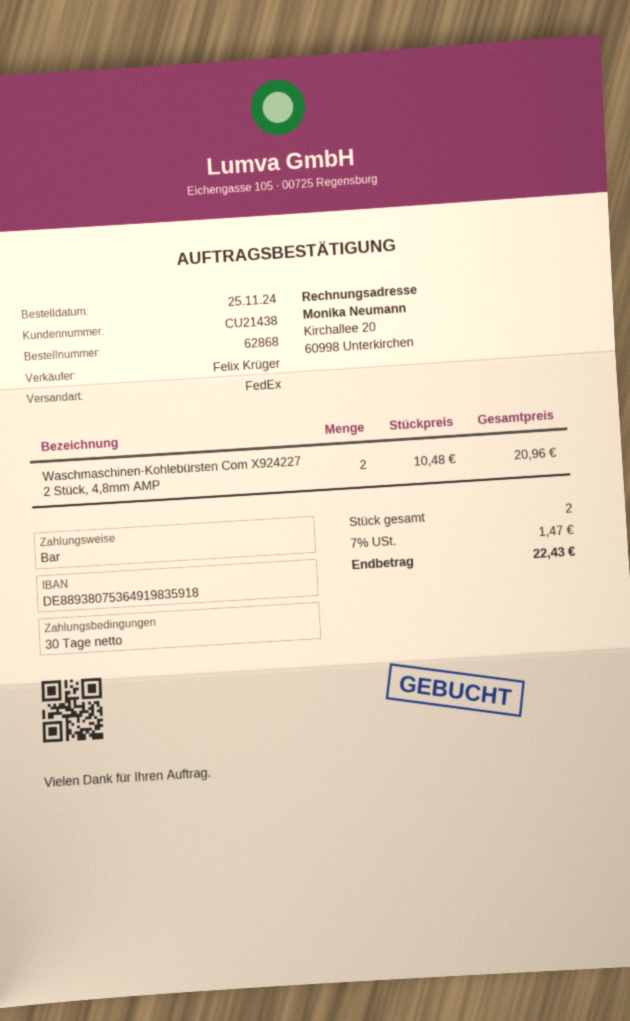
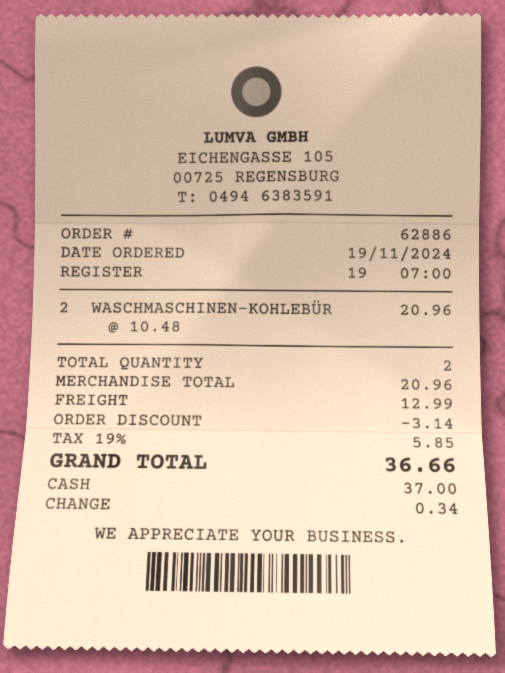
order number: 62868 -> 62886
order date: 2024-11-25 -> 2024-11-19
discount: none -> 3.14
shipping: none -> 12.99
tax: 7% = 1.47 -> 19% = 5.85
total: 22.43 -> 36.66

